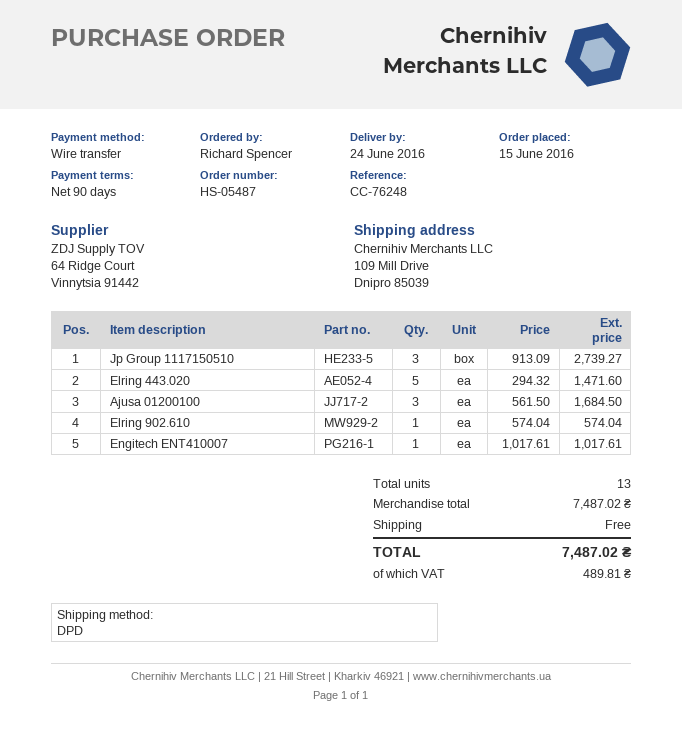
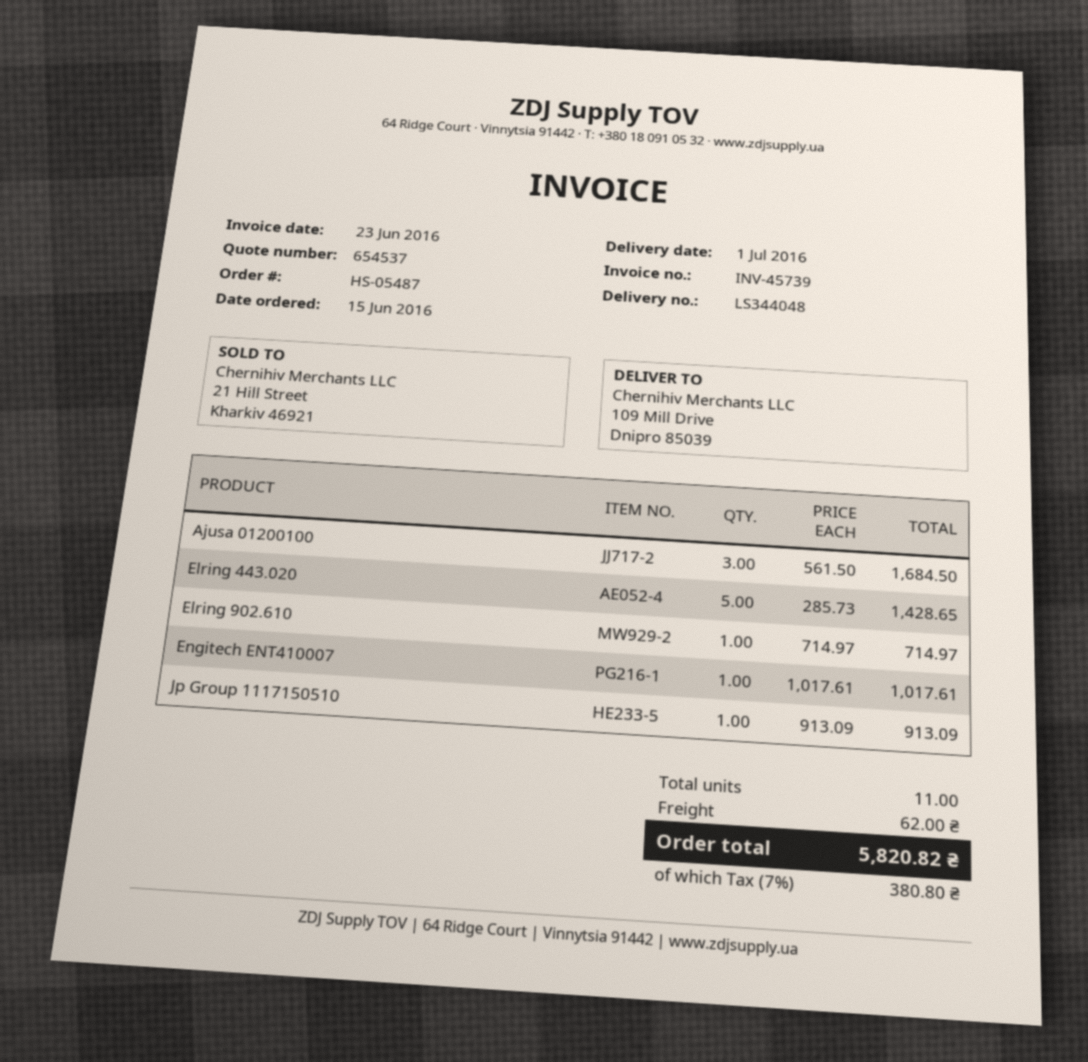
delivery date: 2016-06-24 -> 2016-07-01
Jp Group 1117150510: 3 x 913.09 = 2739.27 -> 1 x 913.09 = 913.09
Elring 443.020: 5 x 294.32 = 1471.60 -> 5 x 285.73 = 1428.65
Elring 902.610: 1 x 574.04 = 574.04 -> 1 x 714.97 = 714.97
total quantity: 13 -> 11
shipping: 0.00 -> 62.00
tax: 489.81 -> 380.80
total: 7487.02 -> 5820.82

